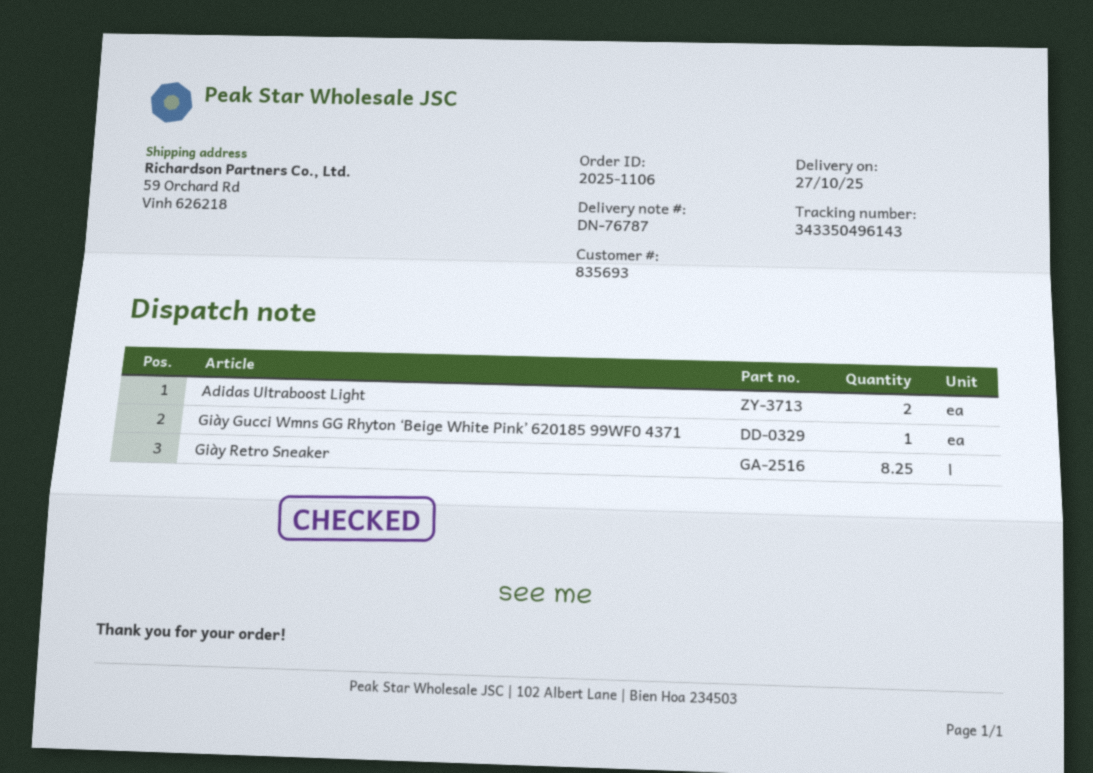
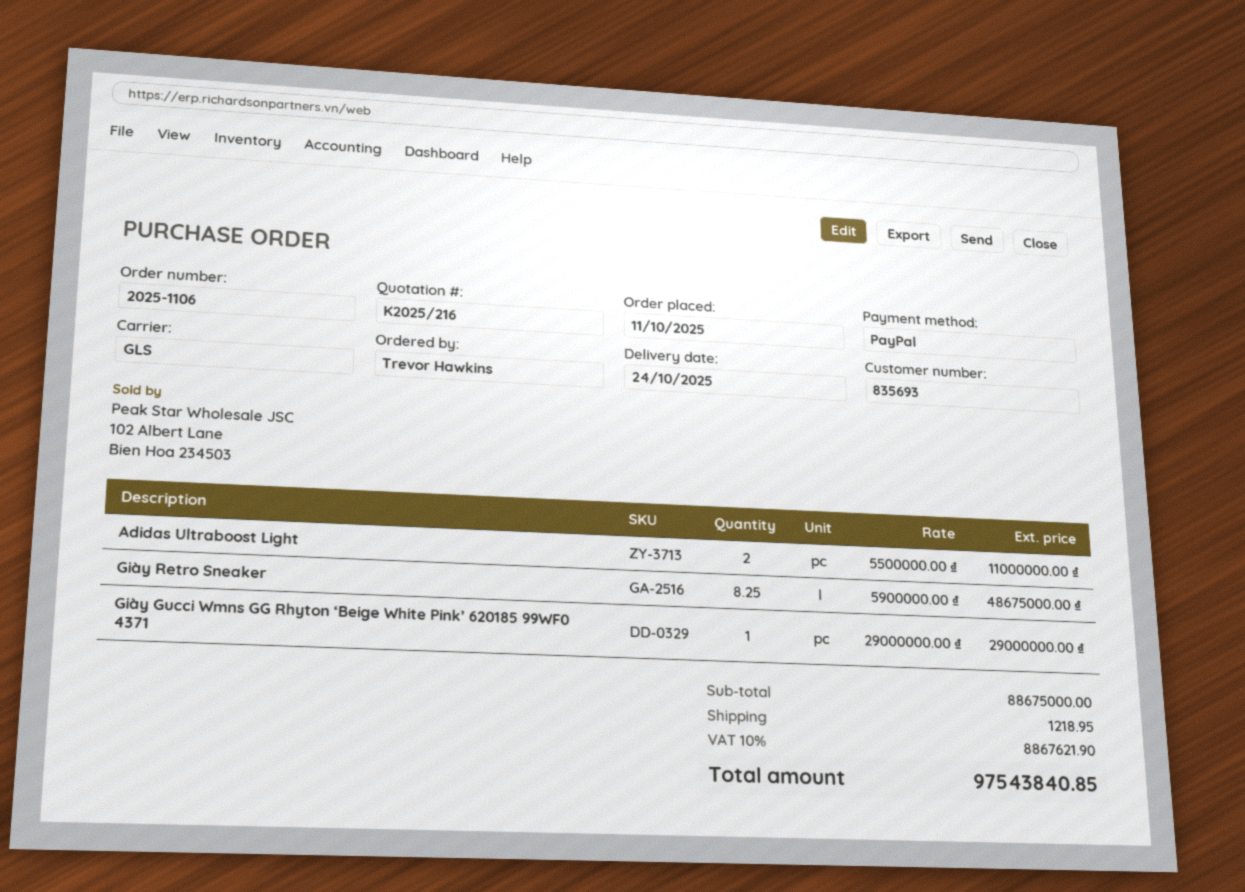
delivery date: 2025-10-27 -> 2025-10-24

